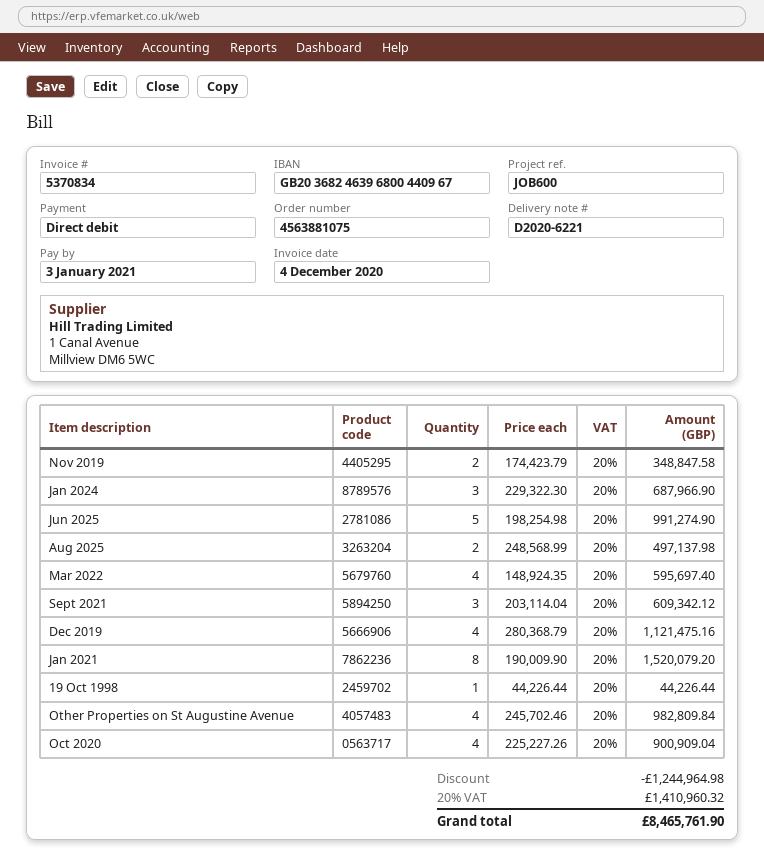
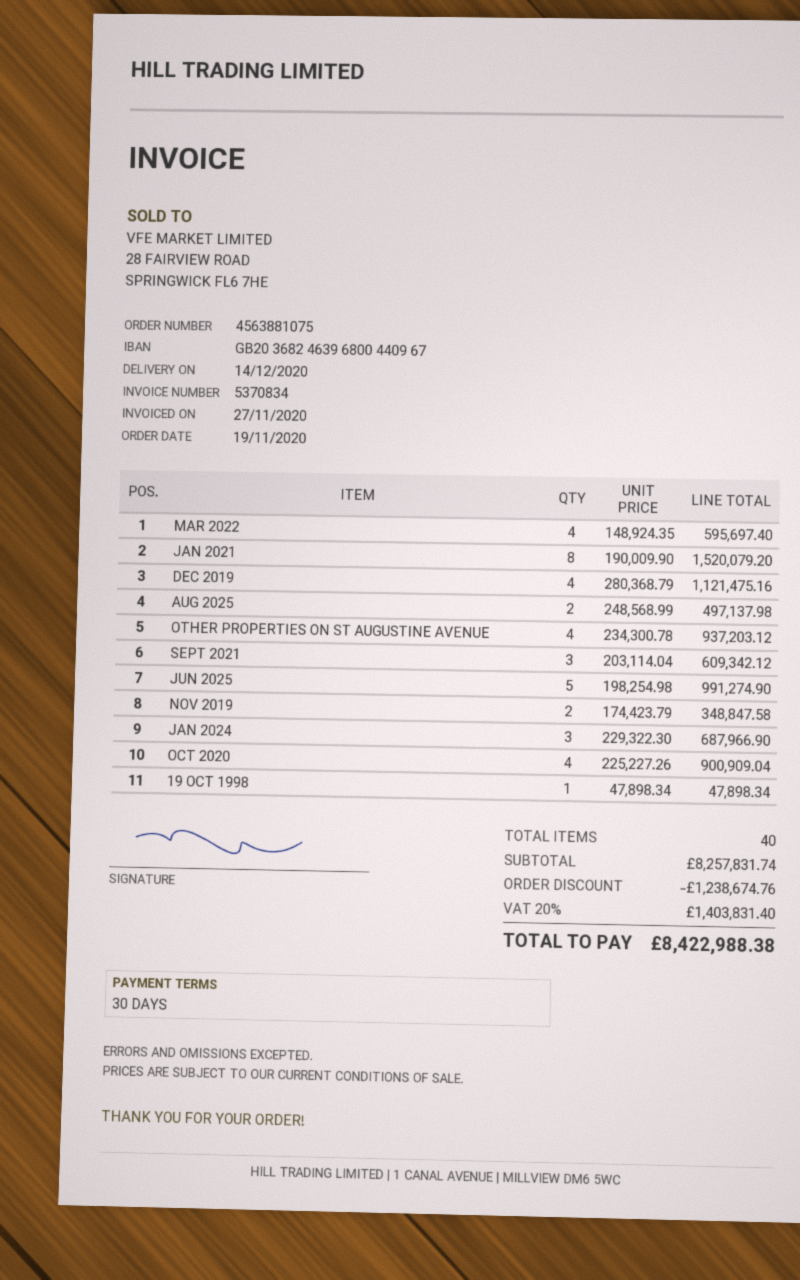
invoice date: 2020-12-04 -> 2020-11-27
19 Oct 1998: 1 x 44226.44 = 44226.44 -> 1 x 47898.34 = 47898.34
Other Properties on St Augustine Avenue: 4 x 245702.46 = 982809.84 -> 4 x 234300.78 = 937203.12
discount: 1244964.98 -> 1238674.76
tax: 20% = 1410960.32 -> 20% = 1403831.40
total: 8465761.90 -> 8422988.38

